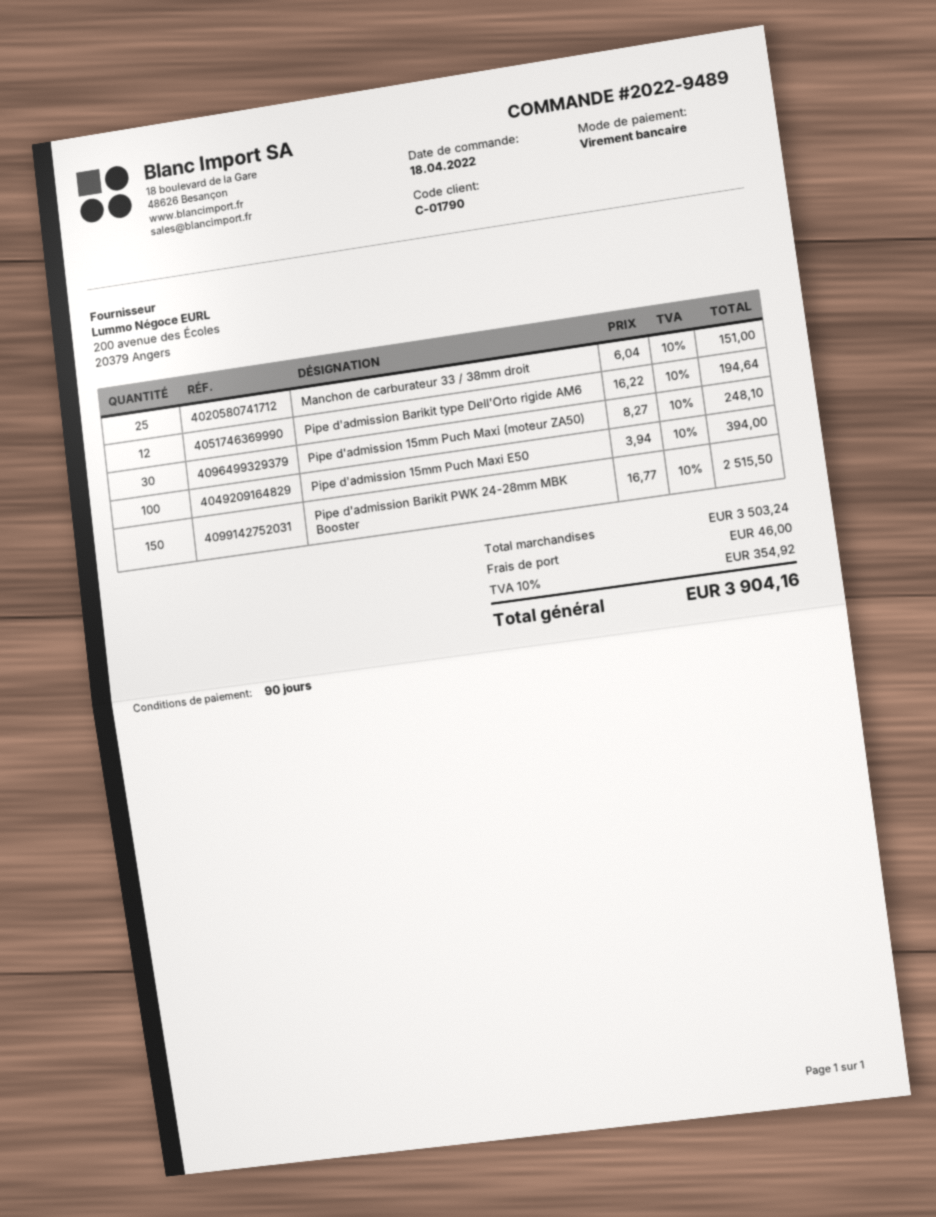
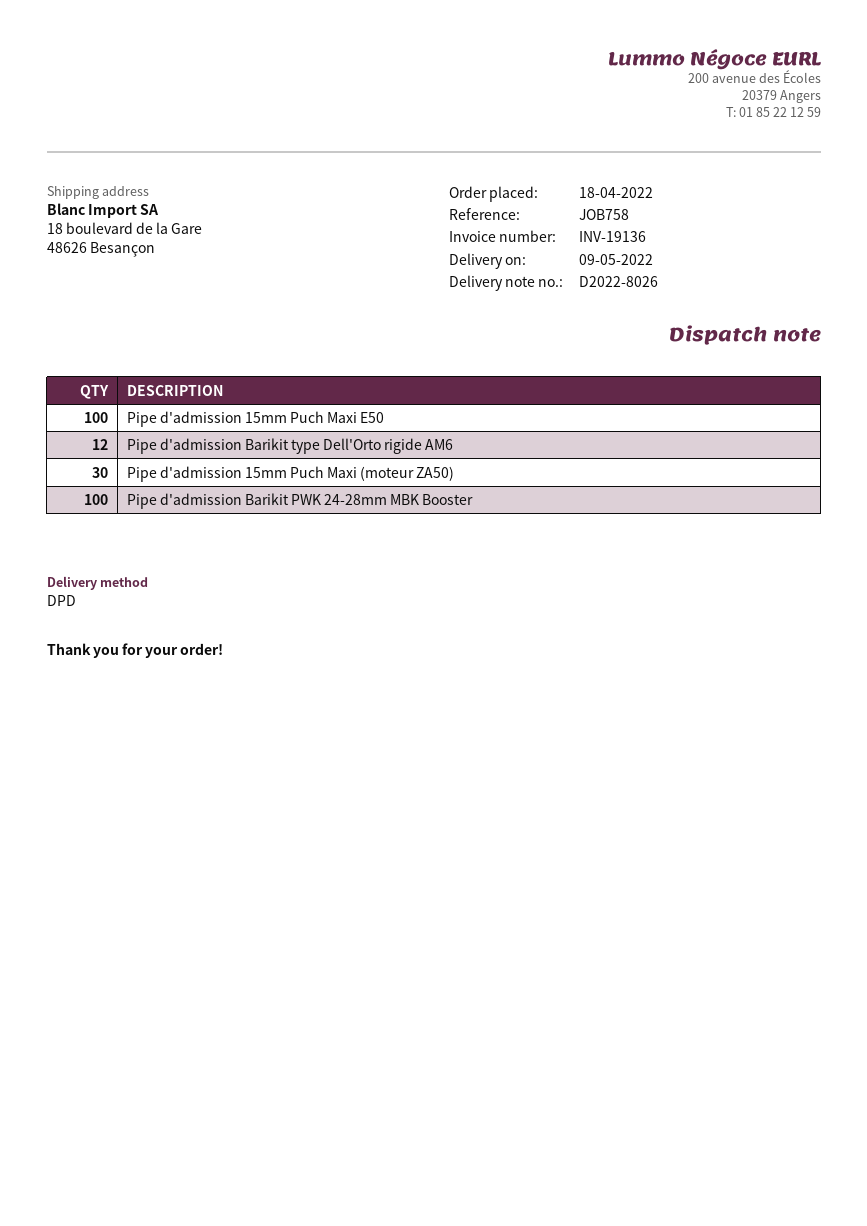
Manchon de carburateur 33 / 38mm droit: 25 -> none
Pipe d'admission Barikit PWK 24-28mm MBK Booster: 150 -> 100

